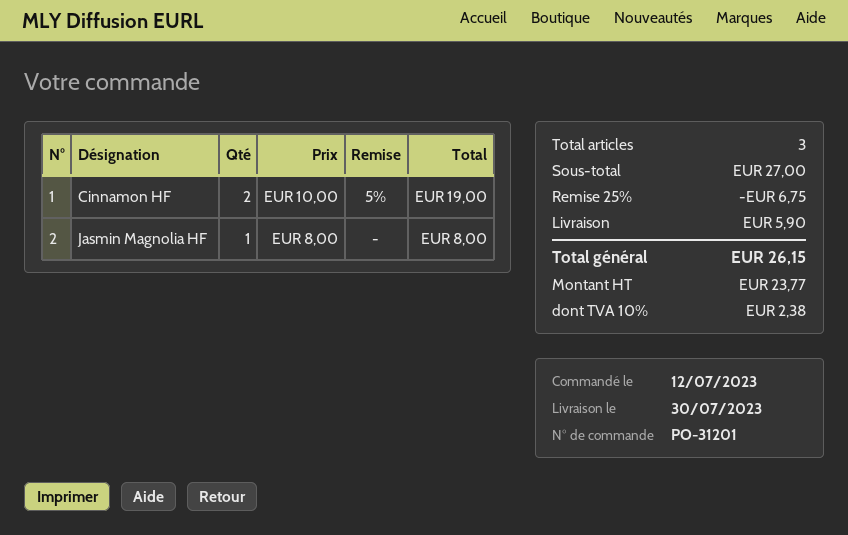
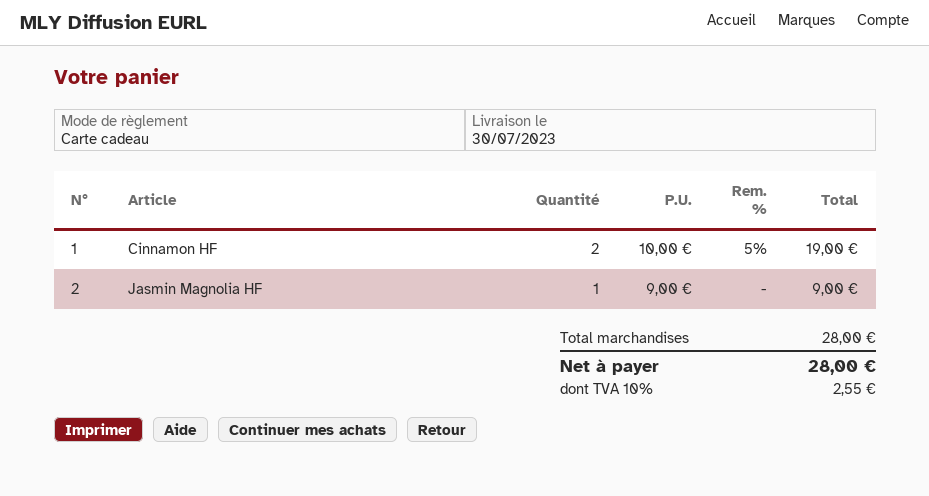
Jasmin Magnolia HF: 1 x 8.00 = 8.00 -> 1 x 9.00 = 9.00
subtotal: 27.00 -> 28.00
discount: 25% = 6.75 -> none
shipping: 5.90 -> none
tax: 10% = 2.38 -> 10% = 2.55
total: 26.15 -> 28.00

